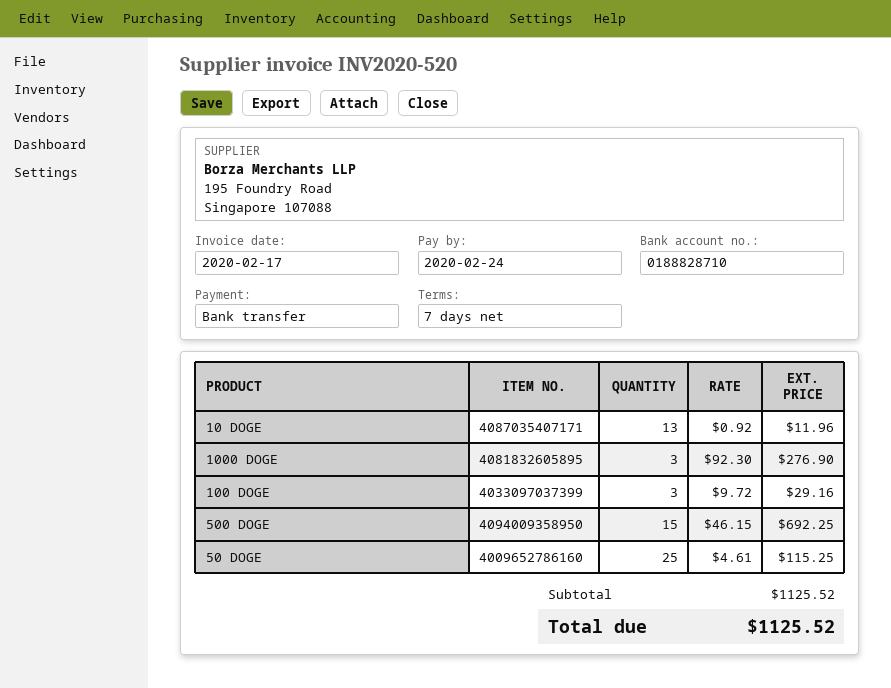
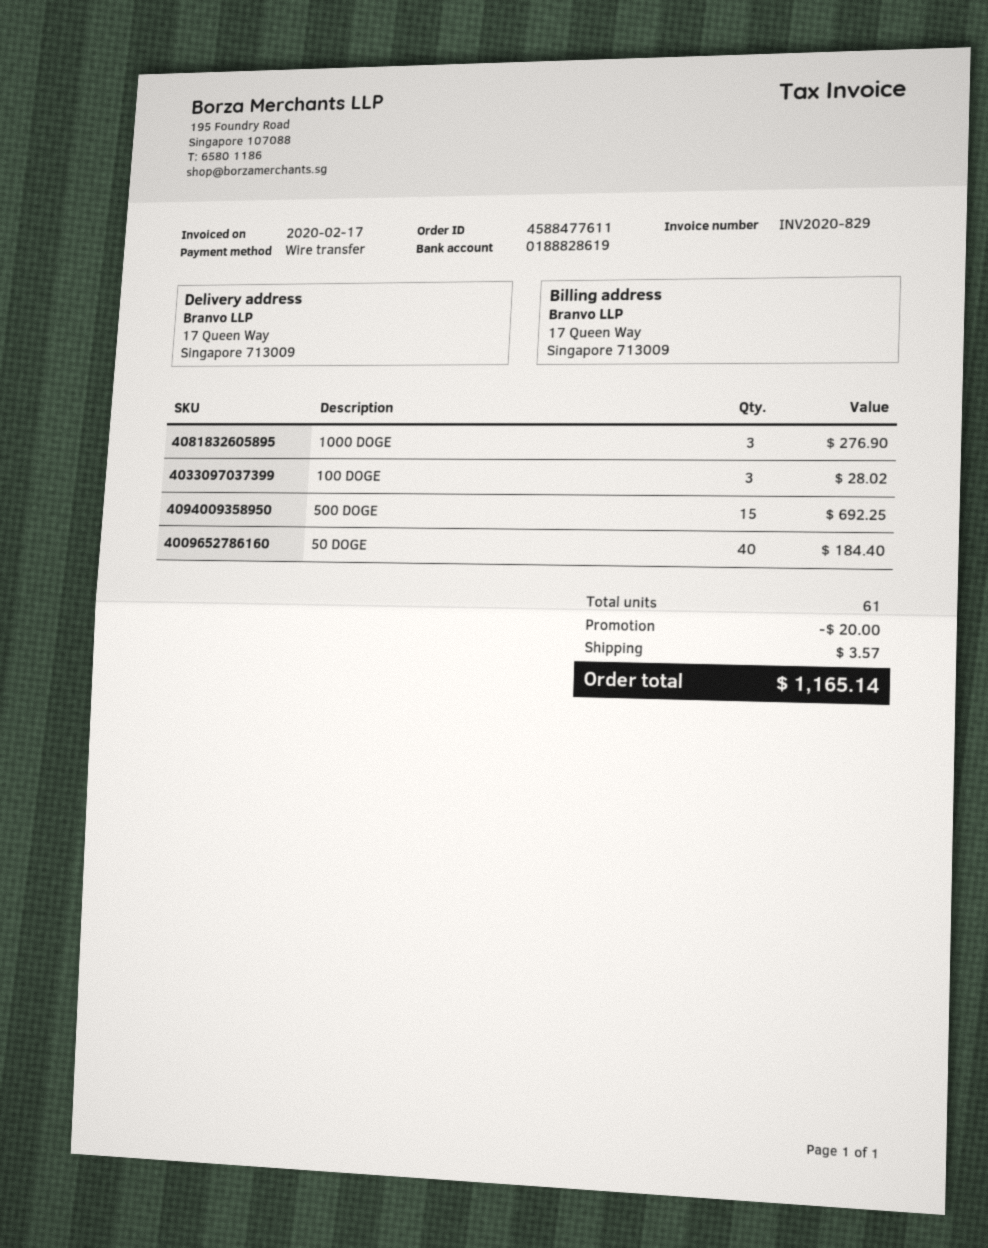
invoice number: INV2020-520 -> INV2020-829
bank account: 0188828710 -> 0188828619
10 DOGE: 13 for 11.96 -> none
100 DOGE: 3 for 29.16 -> 3 for 28.02
50 DOGE: 25 for 115.25 -> 40 for 184.40
discount: none -> 20.00
shipping: none -> 3.57
total: 1125.52 -> 1165.14

